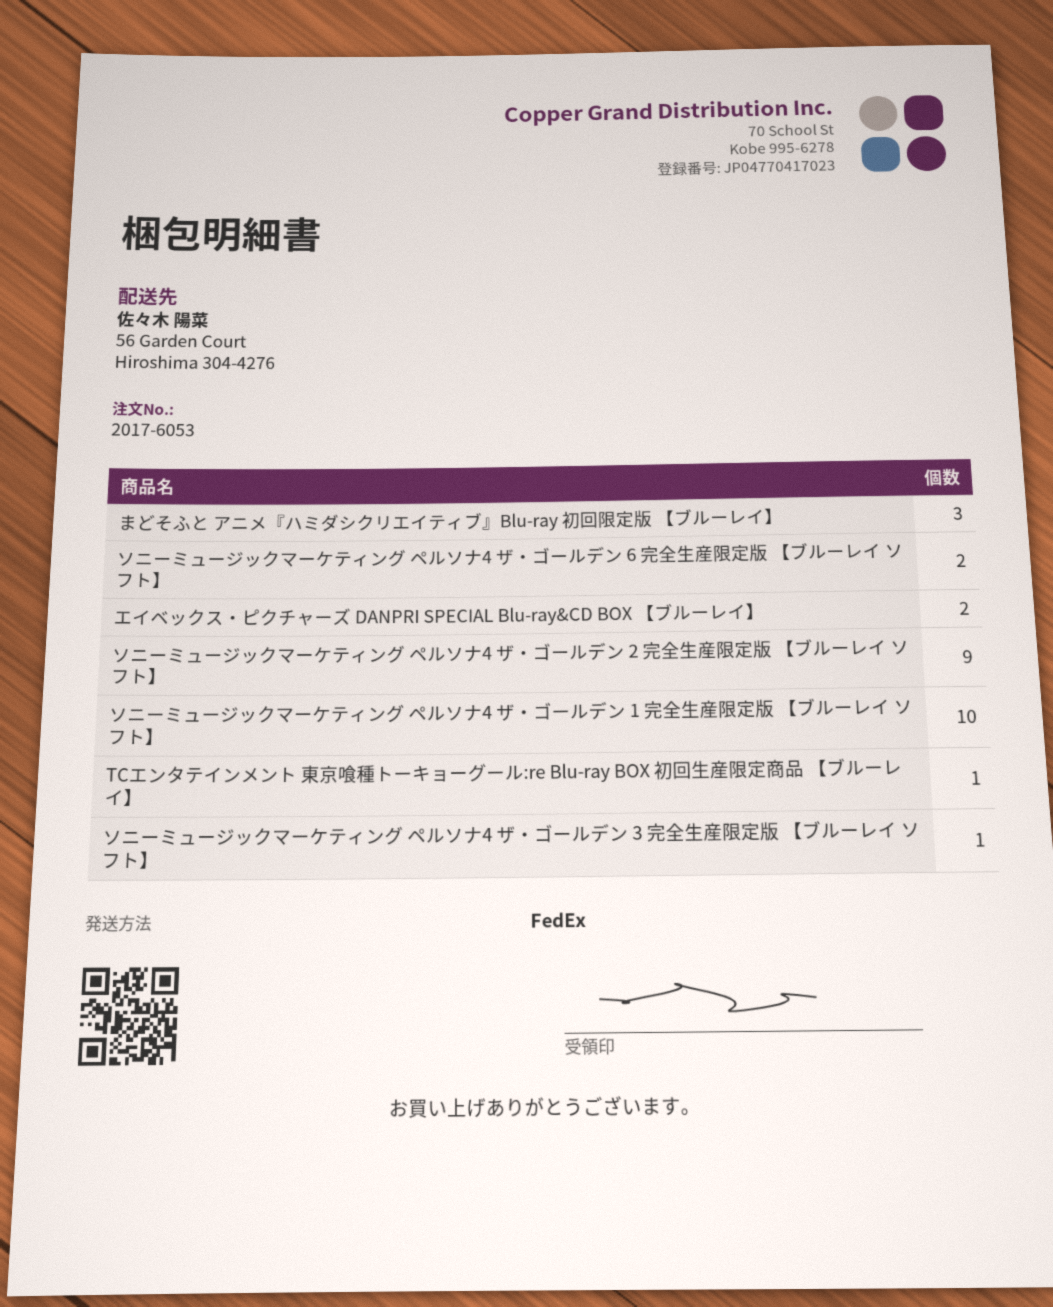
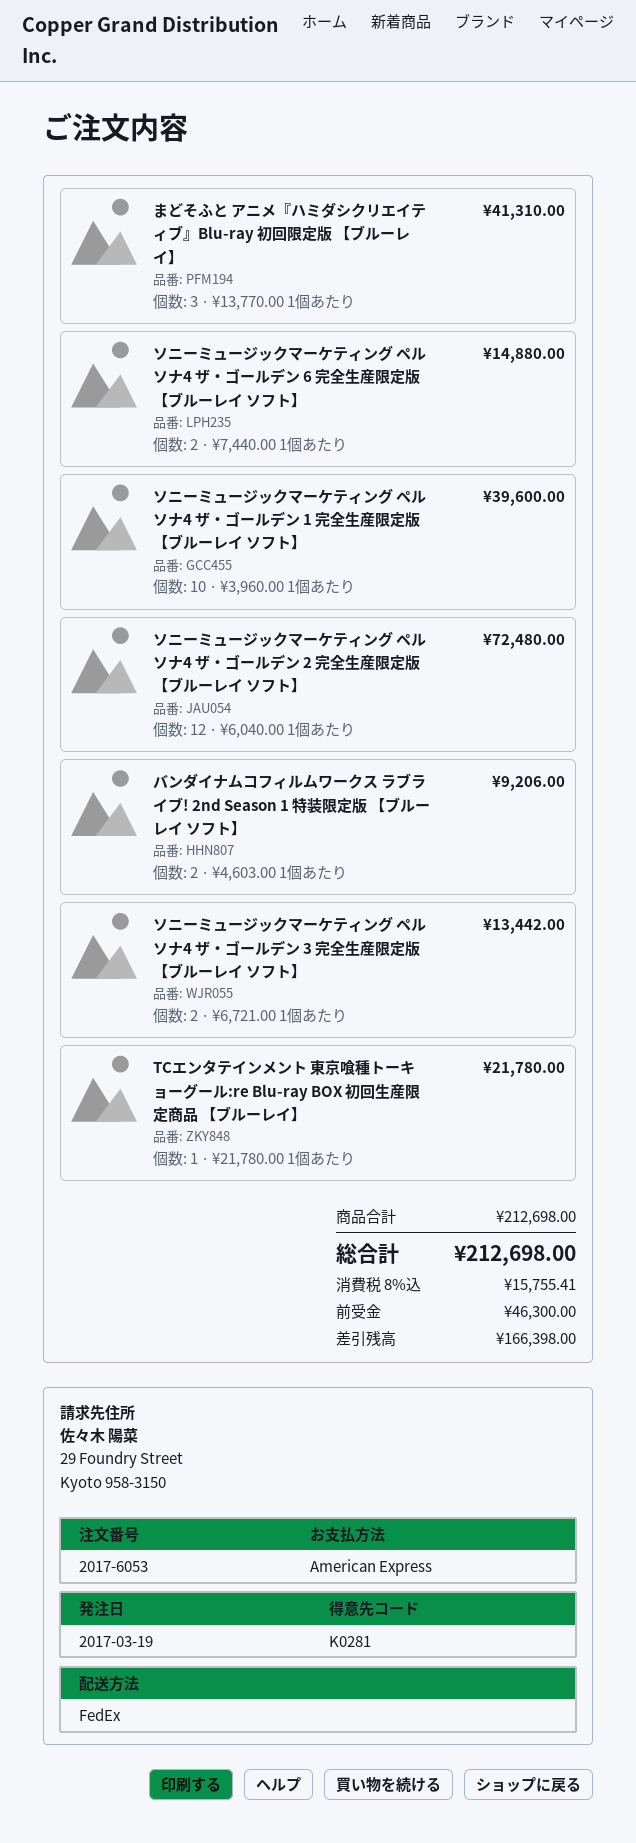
エイベックス・ピクチャーズ DANPRI SPECIAL Blu-ray&CD BOX 【ブルーレイ】: 2 -> none
ソニーミュージックマーケティング ペルソナ4 ザ・ゴールデン 2 完全生産限定版 【ブルーレイ ソフト】: 9 -> 12
ソニーミュージックマーケティング ペルソナ4 ザ・ゴールデン 3 完全生産限定版 【ブルーレイ ソフト】: 1 -> 2
バンダイナムコフィルムワークス ラブライブ! 2nd Season 1 特装限定版 【ブルーレイ ソフト】: none -> 2

